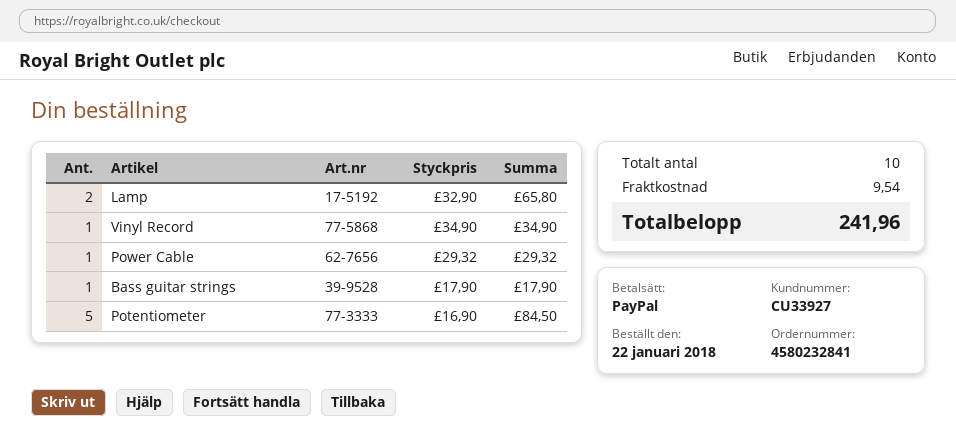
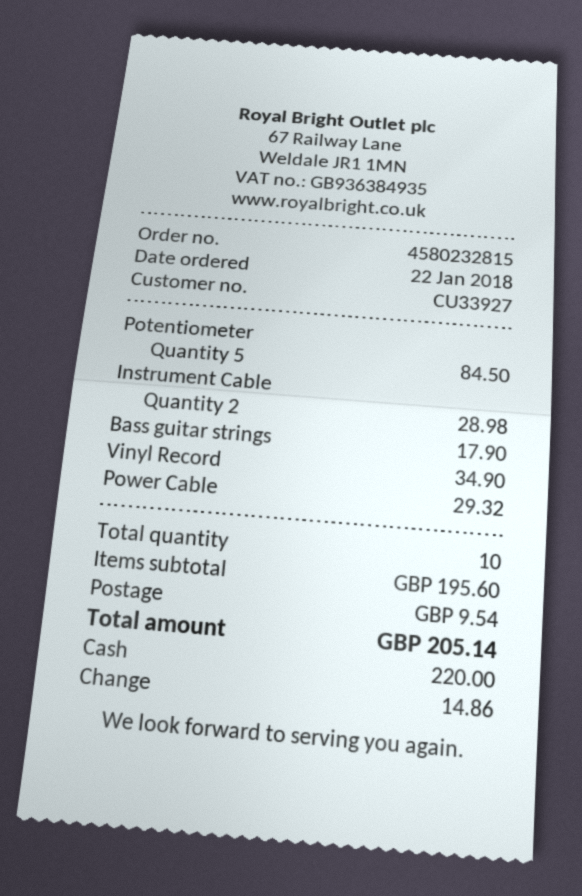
order number: 4580232841 -> 4580232815
payment method: PayPal -> cash
Lamp: 2 for 65.80 -> none
Instrument Cable: none -> 2 for 28.98
total: 241.96 -> 205.14

